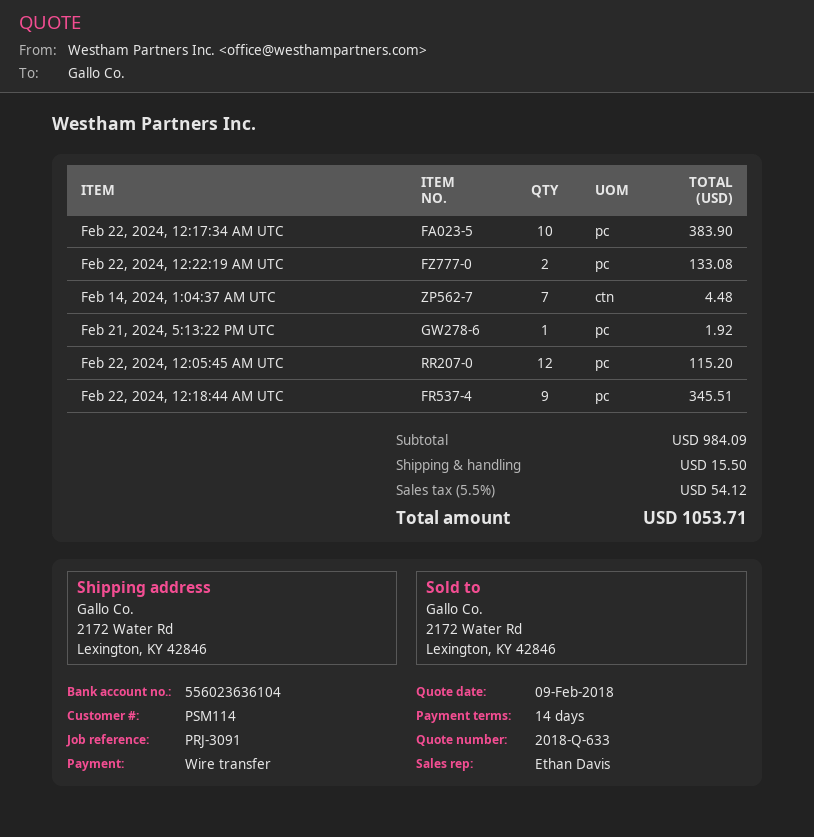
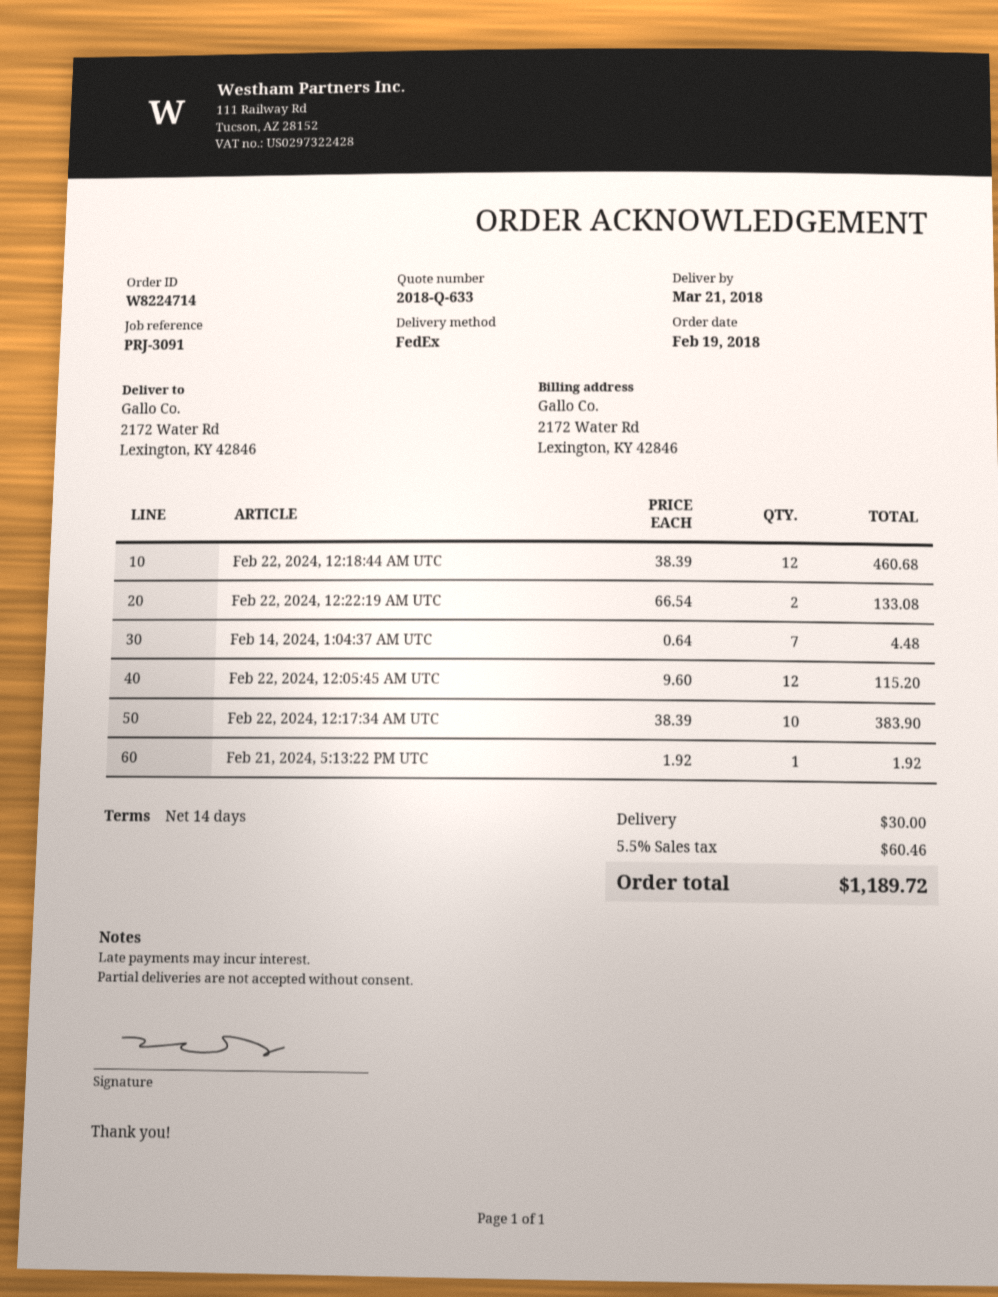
Feb 22, 2024, 12:18:44 AM UTC: 9 for 345.51 -> 12 for 460.68
shipping: 15.50 -> 30.00
tax: 5.5% = 54.12 -> 5.5% = 60.46
total: 1053.71 -> 1189.72

